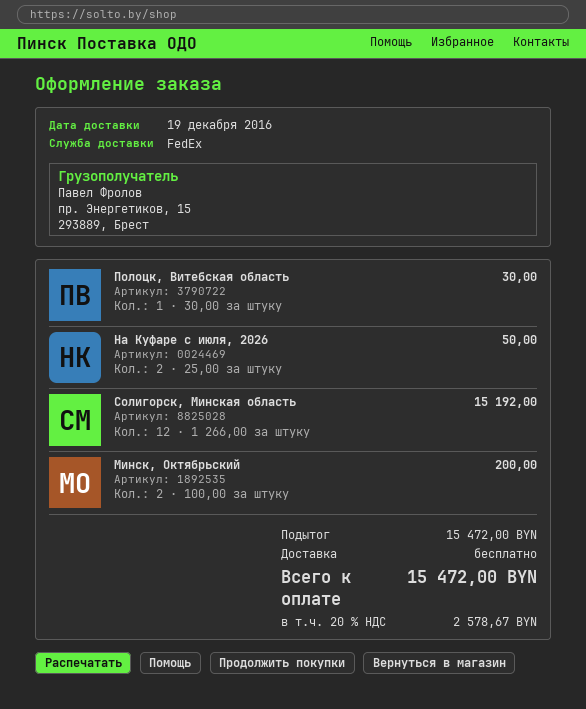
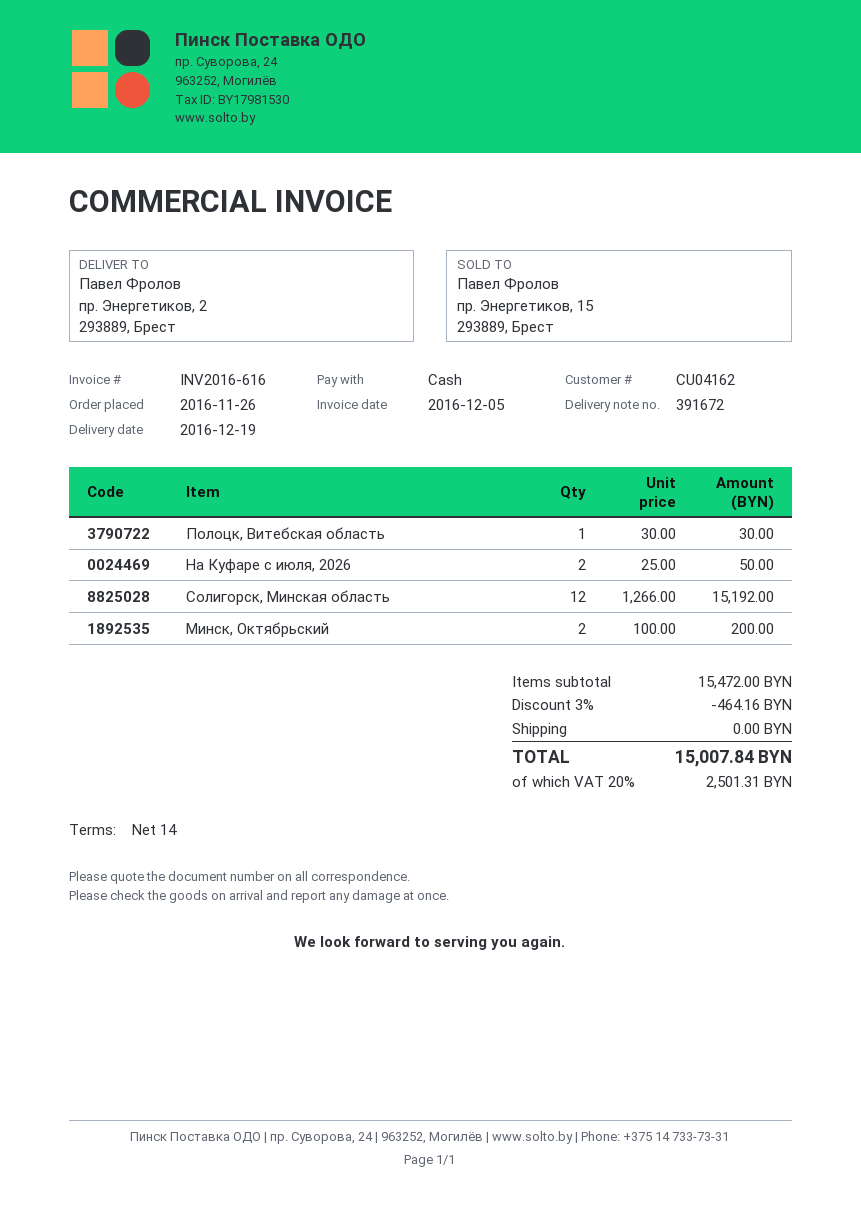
ship to: пр. Энергетиков, 15, 293889, Брест -> пр. Энергетиков, 2, 293889, Брест
discount: none -> 3% = 464.16
tax: 20% = 2578.67 -> 20% = 2501.31
total: 15472.00 -> 15007.84

